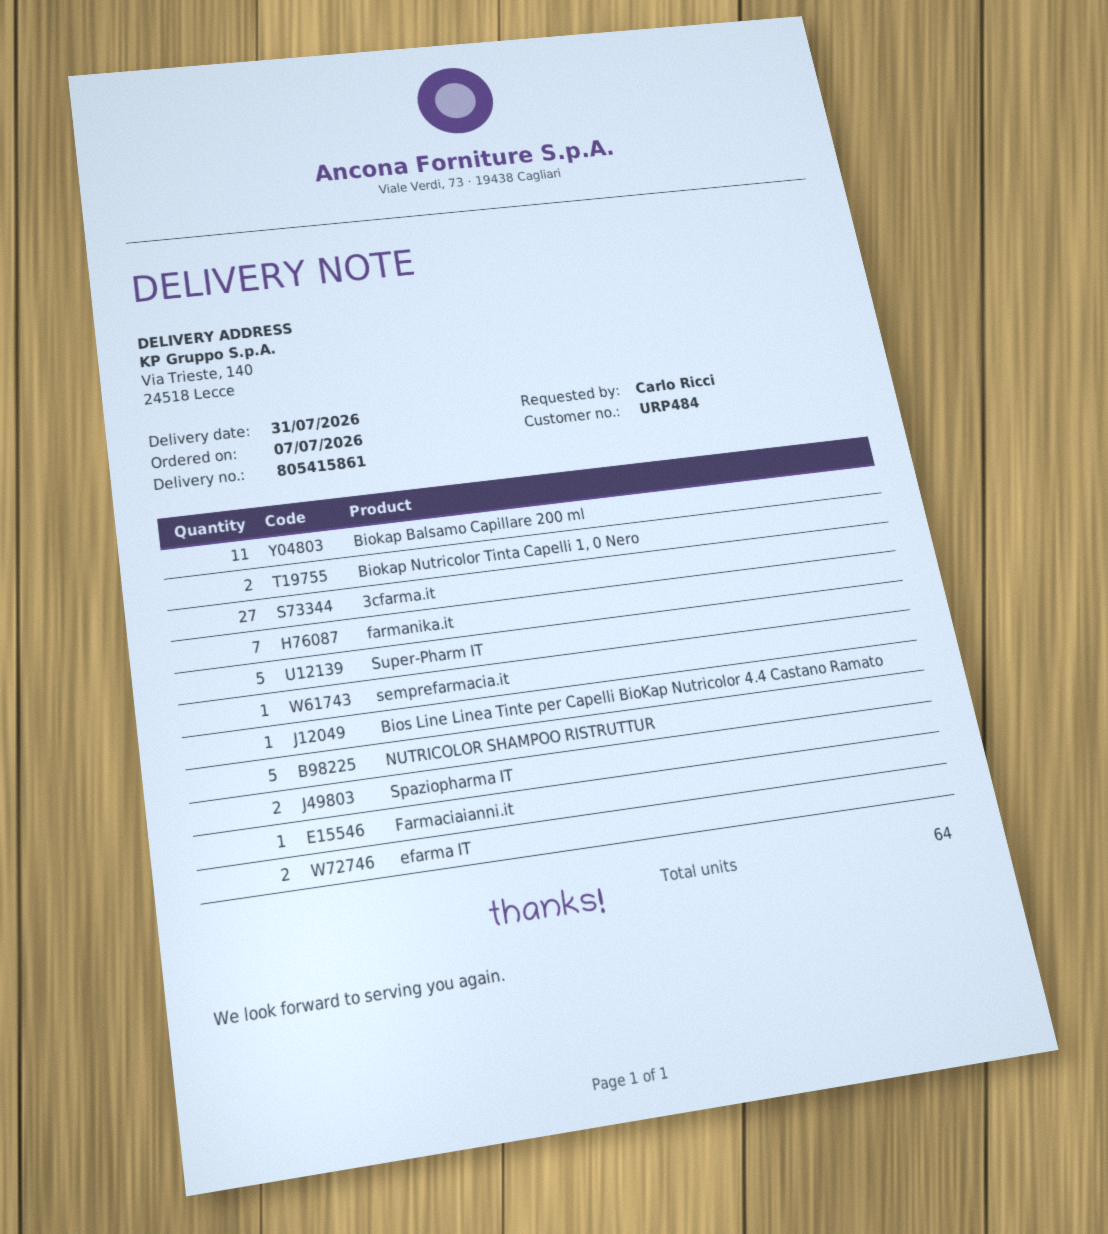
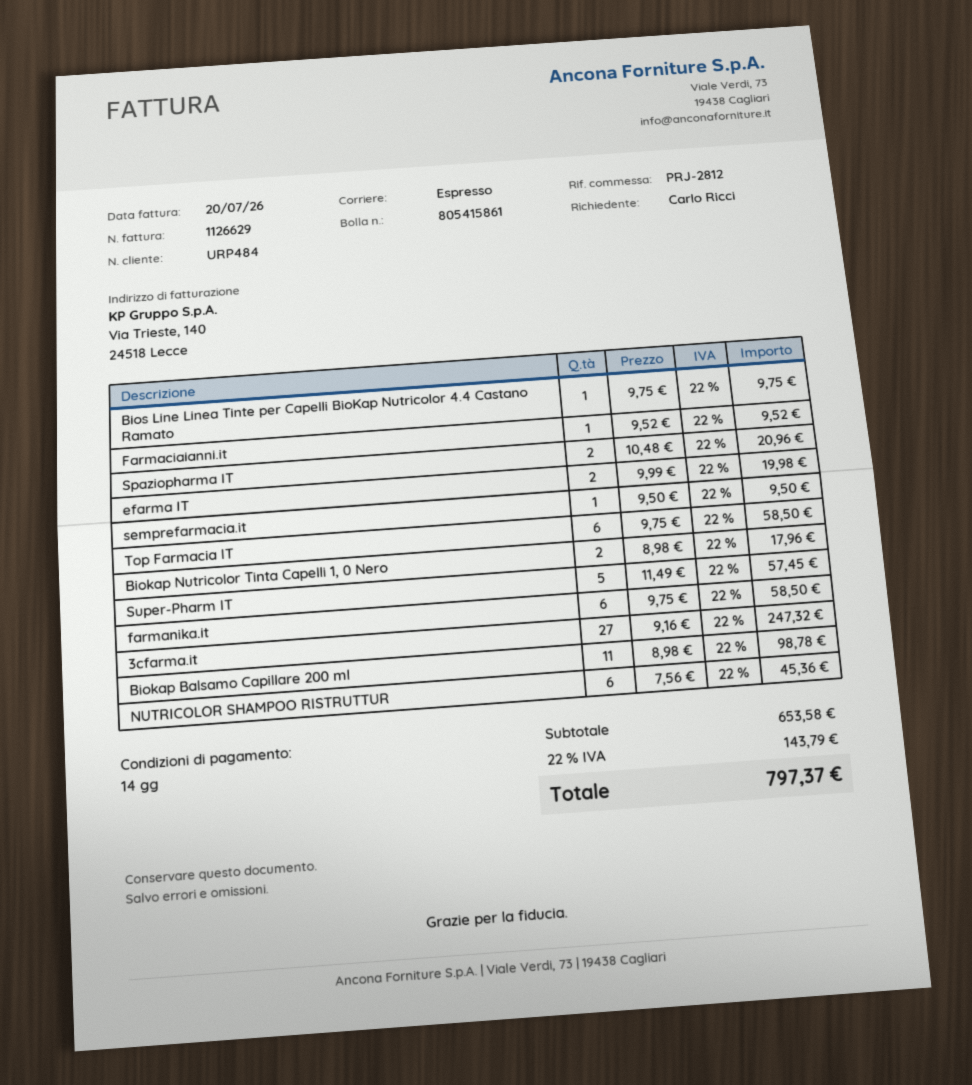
farmanika.it: 7 -> 6
NUTRICOLOR SHAMPOO RISTRUTTUR: 5 -> 6
Top Farmacia IT: none -> 6

